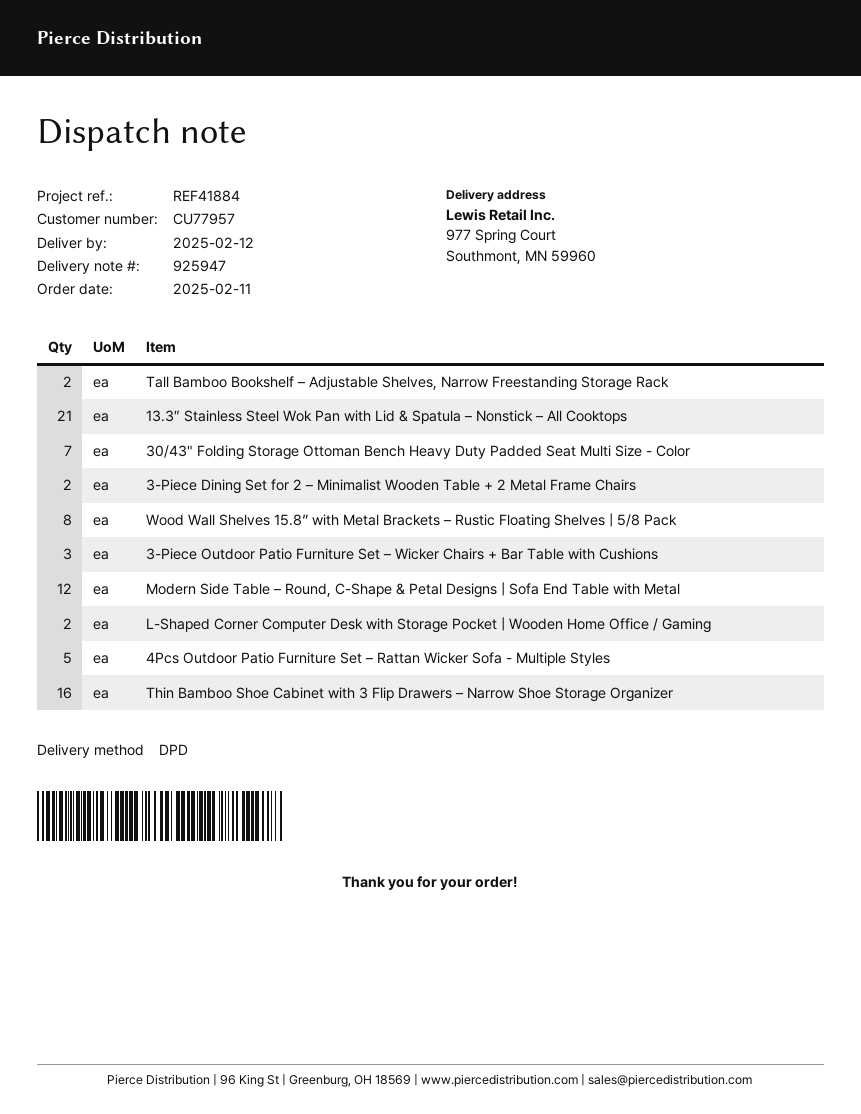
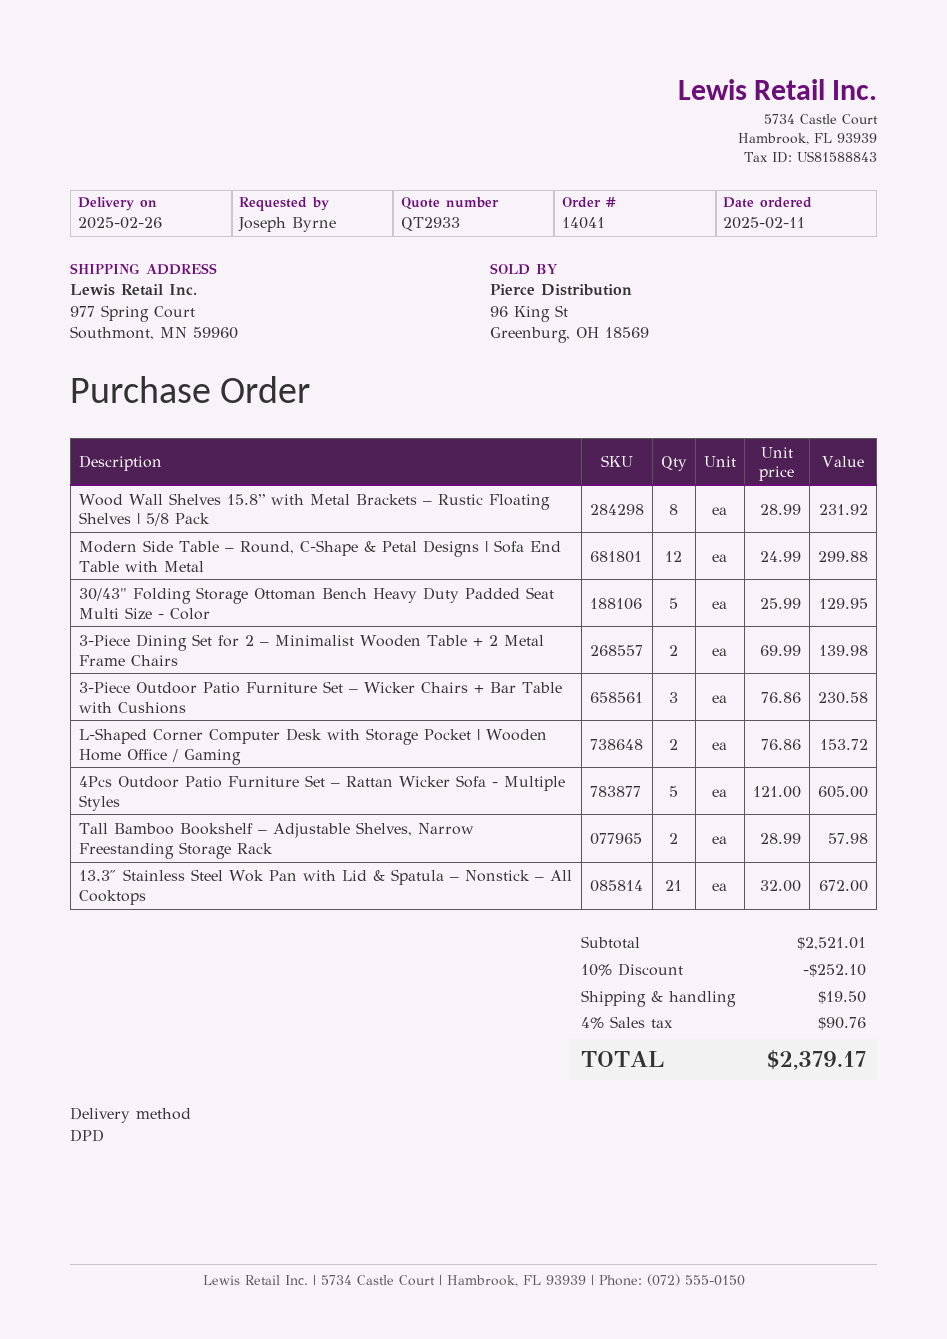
delivery date: 2025-02-12 -> 2025-02-26
30/43" Folding Storage Ottoman Bench Heavy Duty Padded Seat Multi Size - Color: 7 -> 5
Thin Bamboo Shoe Cabinet with 3 Flip Drawers – Narrow Shoe Storage Organizer: 16 -> none

